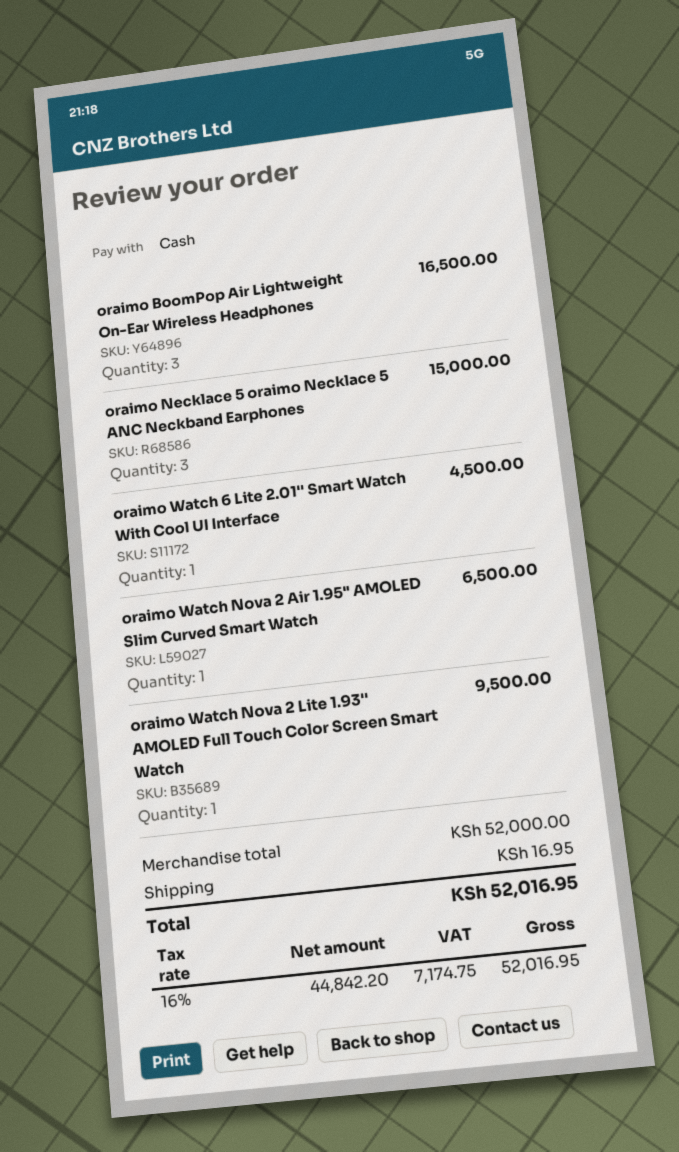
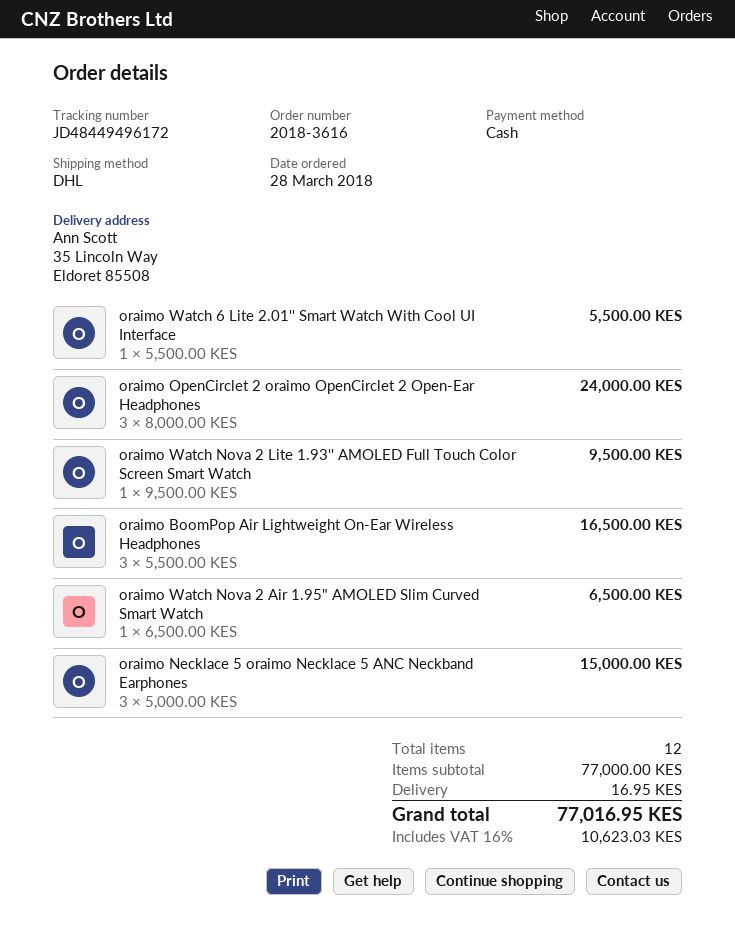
oraimo Watch 6 Lite 2.01'' Smart Watch With Cool UI Interface: 1 for 4500.00 -> 1 for 5500.00
oraimo OpenCirclet 2 oraimo OpenCirclet 2 Open-Ear Headphones: none -> 3 for 24000.00
subtotal: 52000.00 -> 77000.00
tax: 16% = 7174.75 -> 16% = 10623.03
total: 52016.95 -> 77016.95

